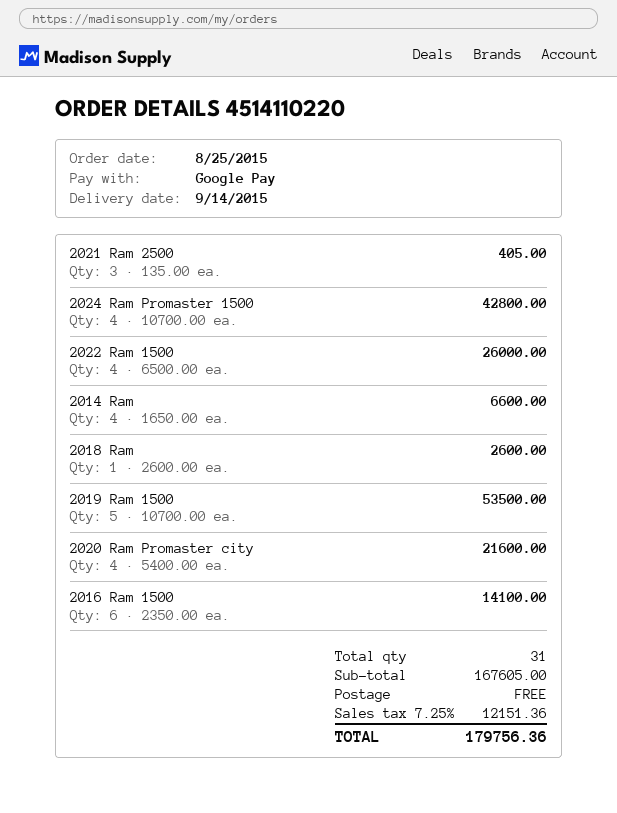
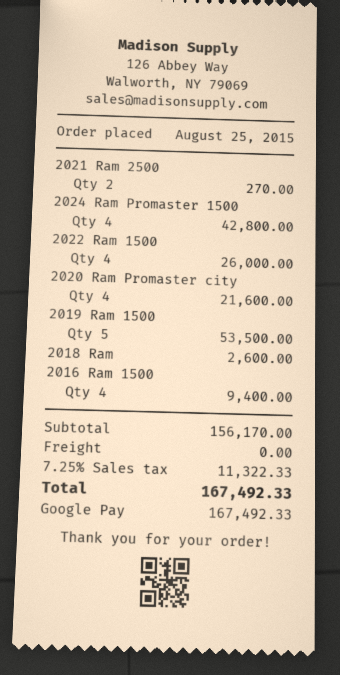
2021 Ram 2500: 3 for 405.00 -> 2 for 270.00
2014 Ram: 4 for 6600.00 -> none
2016 Ram 1500: 6 for 14100.00 -> 4 for 9400.00
subtotal: 167605.00 -> 156170.00
tax: 7.25% = 12151.36 -> 7.25% = 11322.33
total: 179756.36 -> 167492.33

